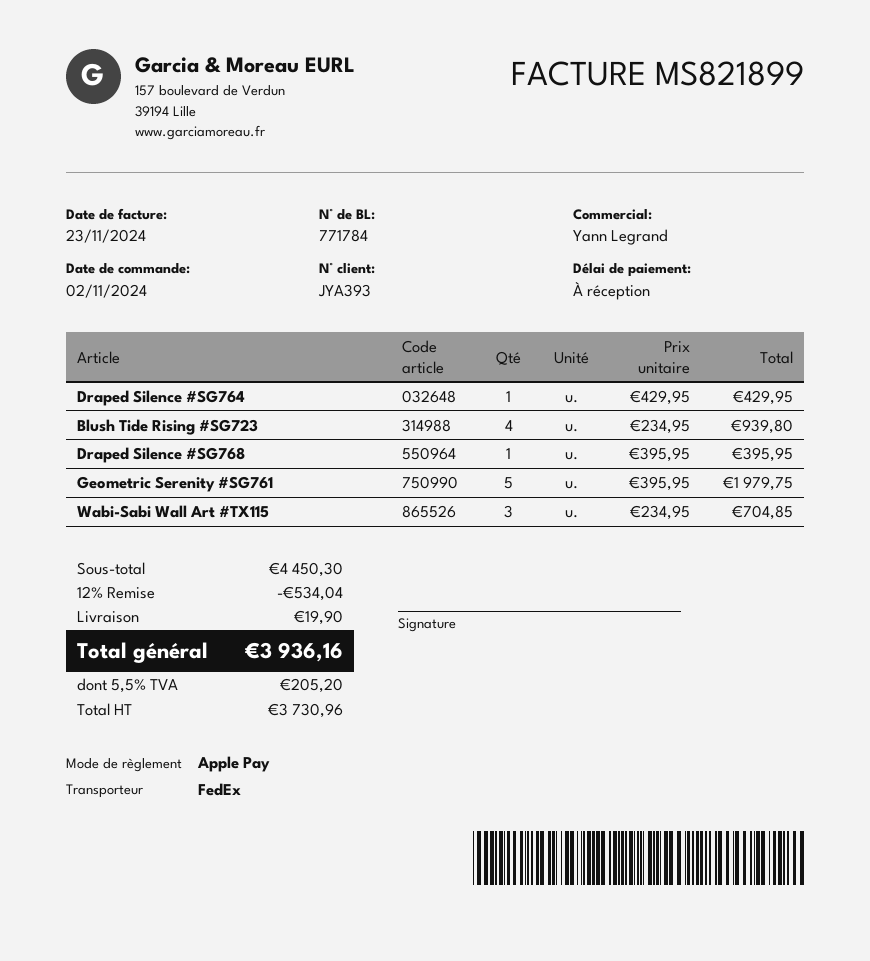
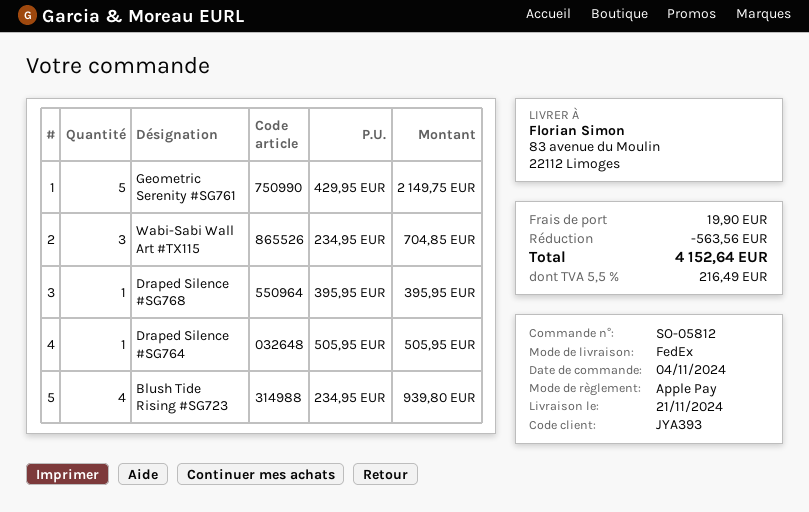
order date: 2024-11-02 -> 2024-11-04
Draped Silence #SG764: 1 x 429.95 = 429.95 -> 1 x 505.95 = 505.95
Geometric Serenity #SG761: 5 x 395.95 = 1979.75 -> 5 x 429.95 = 2149.75
discount: 534.04 -> 563.56
tax: 5.5% = 205.20 -> 5.5% = 216.49
total: 3936.16 -> 4152.64

